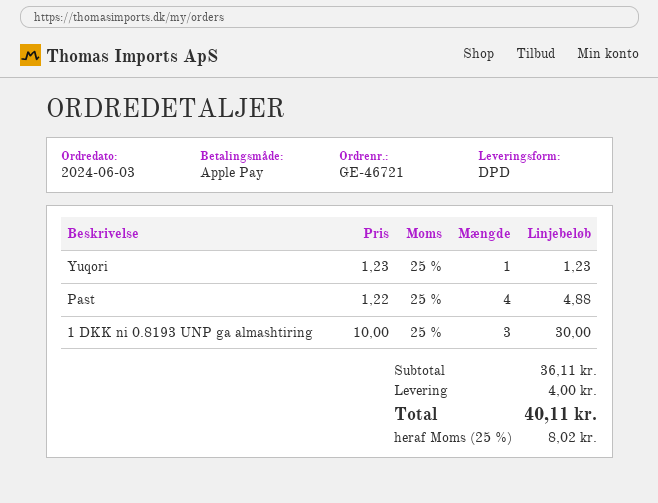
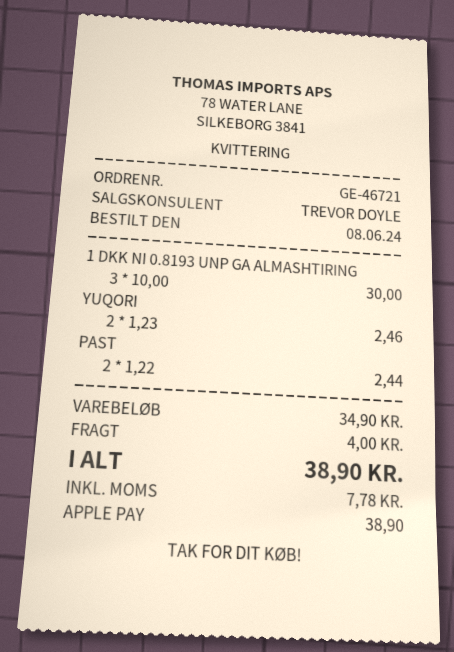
order date: 2024-06-03 -> 2024-06-08
Yuqori: 1 x 1.23 = 1.23 -> 2 x 1.23 = 2.46
Past: 4 x 1.22 = 4.88 -> 2 x 1.22 = 2.44
subtotal: 36.11 -> 34.90
tax: 8.02 -> 7.78
total: 40.11 -> 38.90

